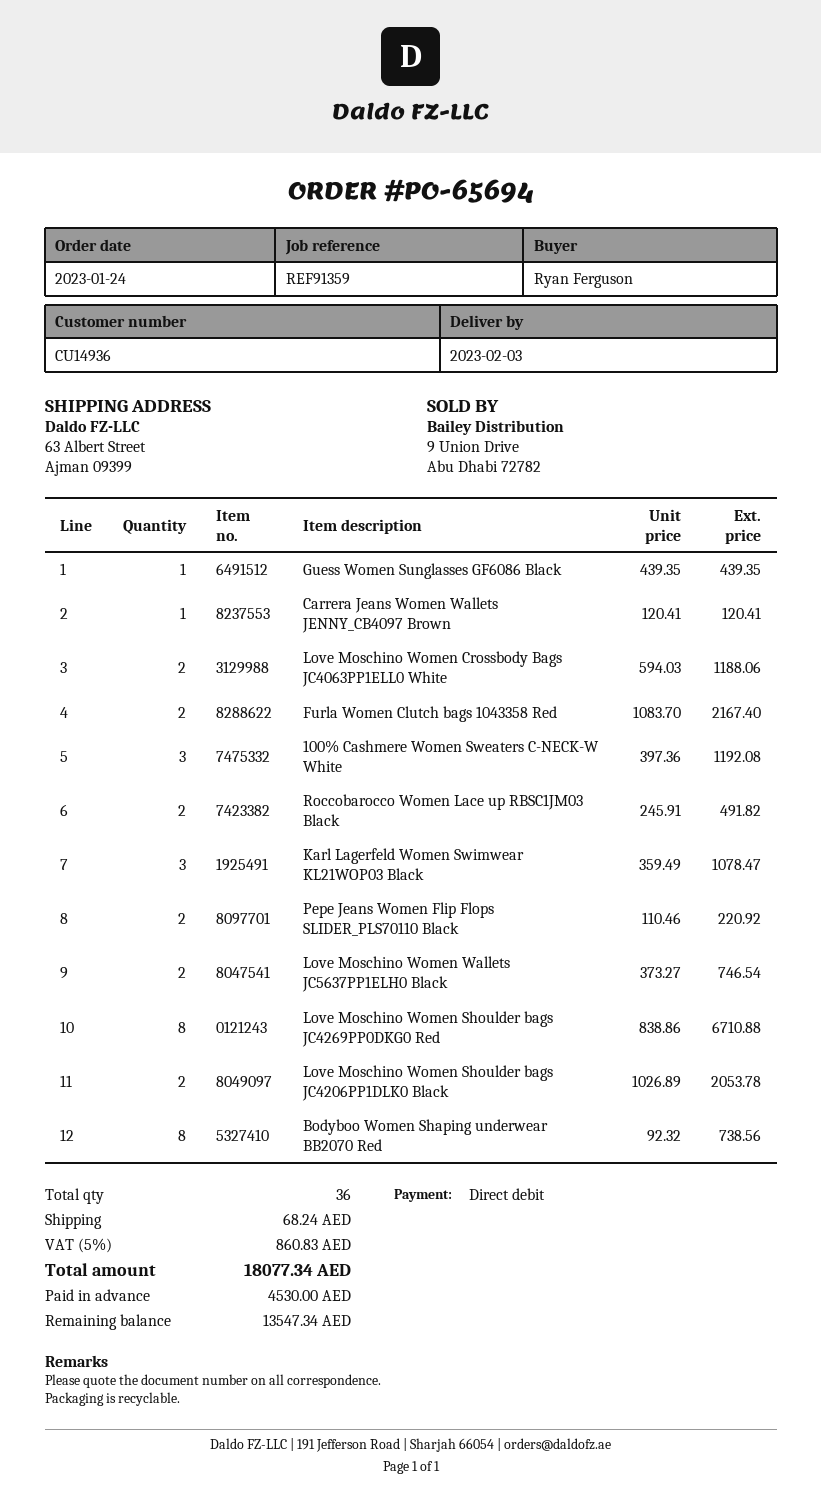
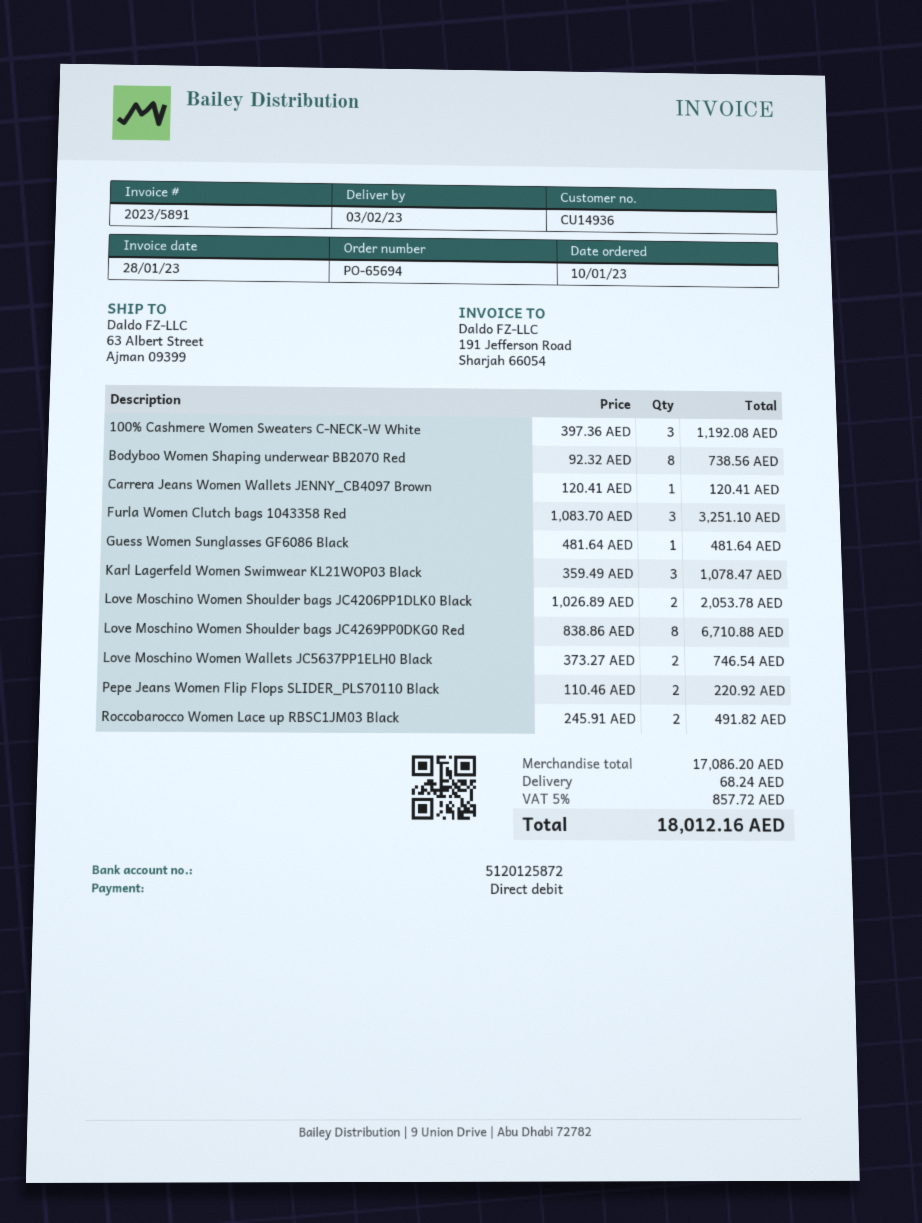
order date: 2023-01-24 -> 2023-01-10
Guess Women Sunglasses GF6086 Black: 1 x 439.35 = 439.35 -> 1 x 481.64 = 481.64
Love Moschino Women Crossbody Bags JC4063PP1ELL0 White: 2 x 594.03 = 1188.06 -> none
Furla Women Clutch bags 1043358 Red: 2 x 1083.70 = 2167.40 -> 3 x 1083.70 = 3251.10
tax: 5% = 860.83 -> 5% = 857.72
total: 18077.34 -> 18012.16

